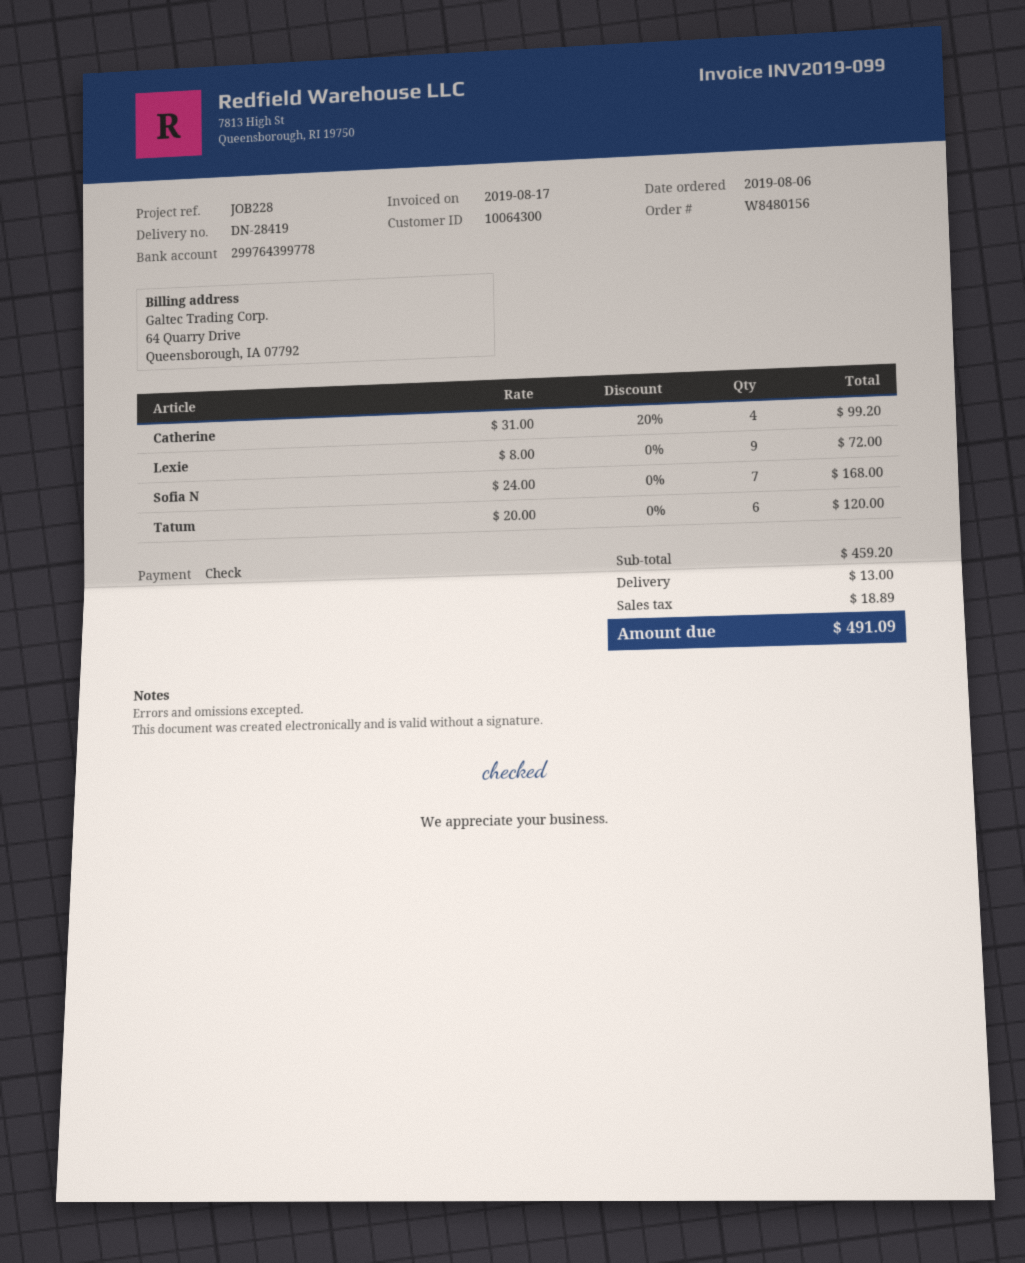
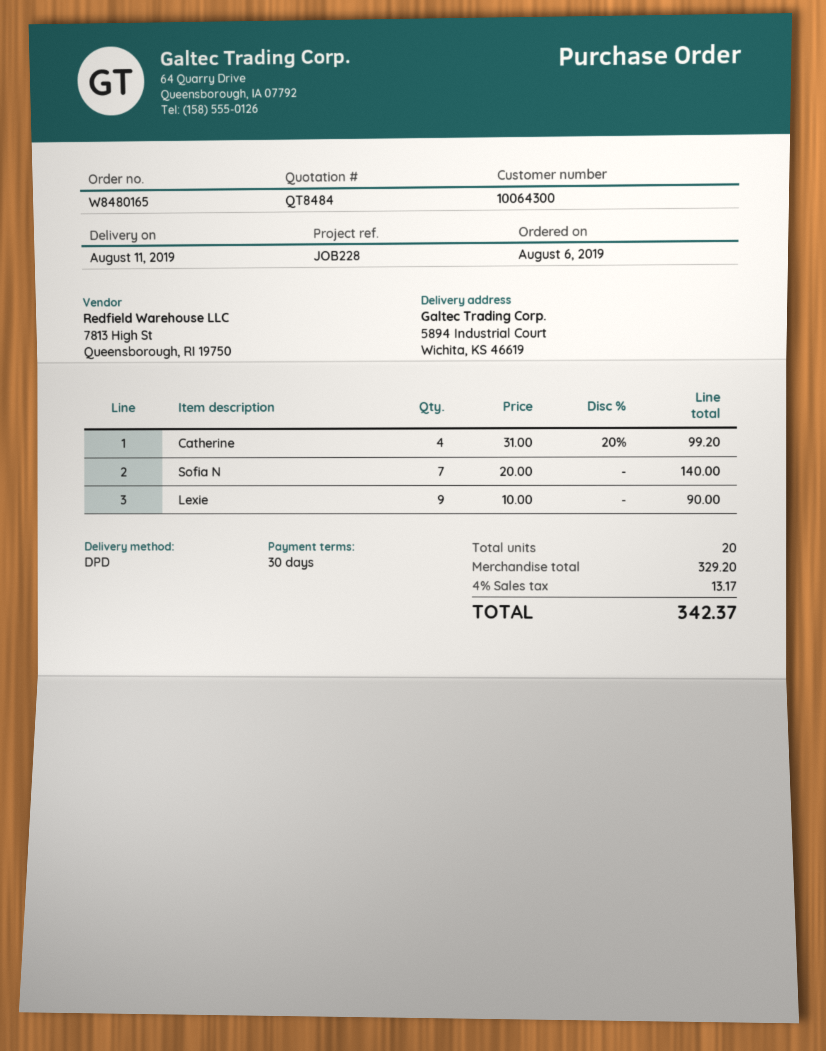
order number: W8480156 -> W8480165
Lexie: 9 x 8.00 = 72.00 -> 9 x 10.00 = 90.00
Sofia N: 7 x 24.00 = 168.00 -> 7 x 20.00 = 140.00
Tatum: 6 x 20.00 = 120.00 -> none
subtotal: 459.20 -> 329.20
shipping: 13.00 -> none
tax: 18.89 -> 13.17
total: 491.09 -> 342.37

